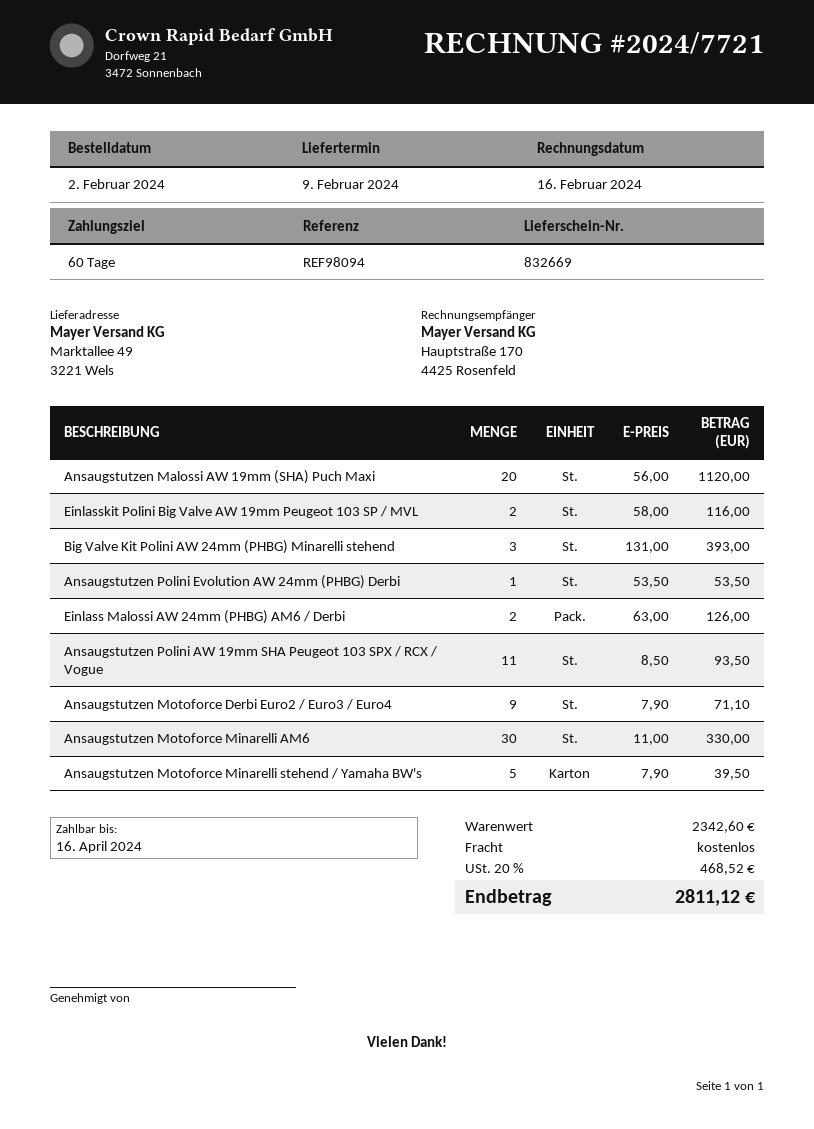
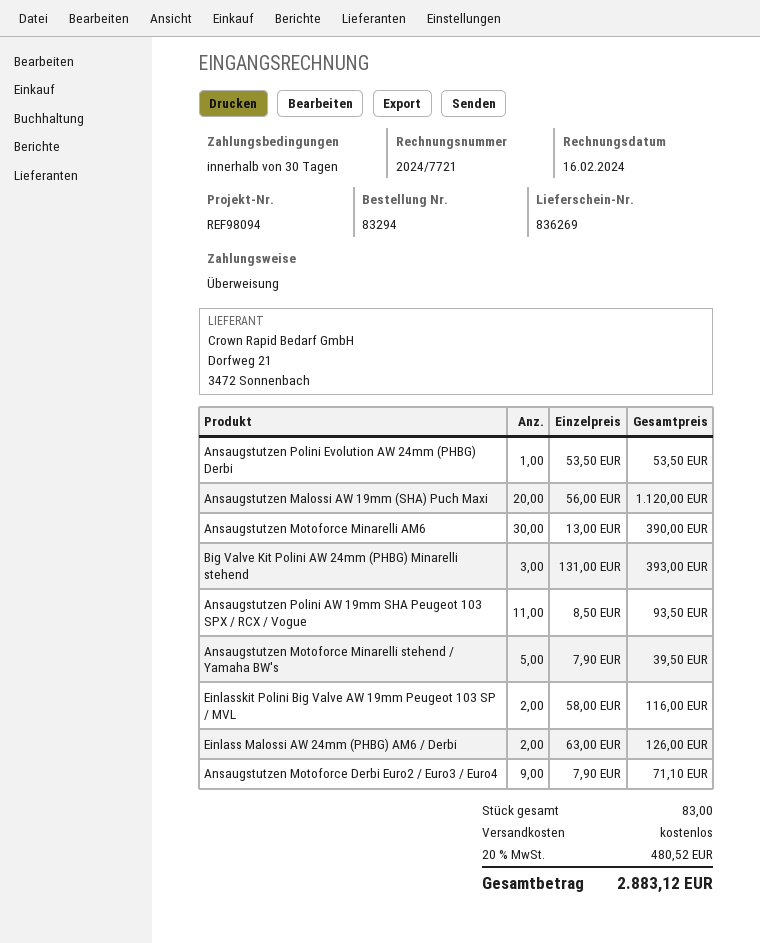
delivery note number: 832669 -> 836269
payment terms: 60 days -> 30 days
Ansaugstutzen Motoforce Minarelli AM6: 30 x 11.00 = 330.00 -> 30 x 13.00 = 390.00
tax: 20% = 468.52 -> 20% = 480.52
total: 2811.12 -> 2883.12

